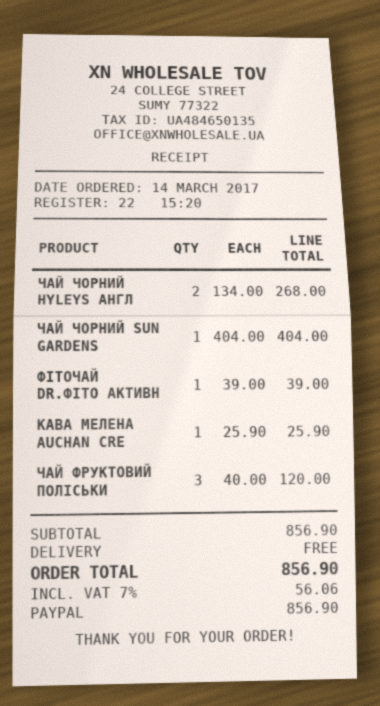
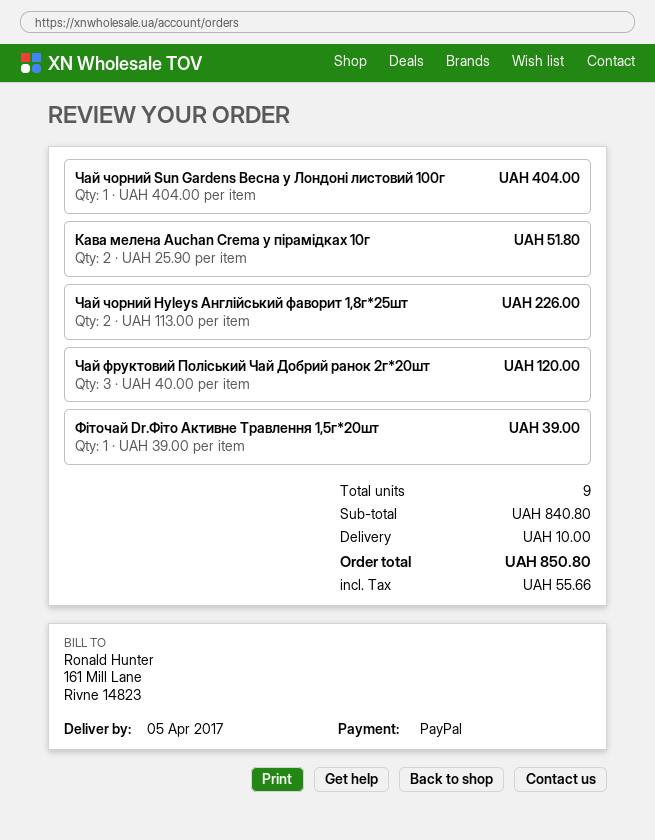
ЧАЙ ЧОРНИЙ HYLEYS АНГЛ: 2 x 134.00 = 268.00 -> 2 x 113.00 = 226.00
КАВА МЕЛЕНА AUCHAN CRE: 1 x 25.90 = 25.90 -> 2 x 25.90 = 51.80
subtotal: 856.90 -> 840.80
shipping: 0.00 -> 10.00
tax: 56.06 -> 55.66
total: 856.90 -> 850.80

